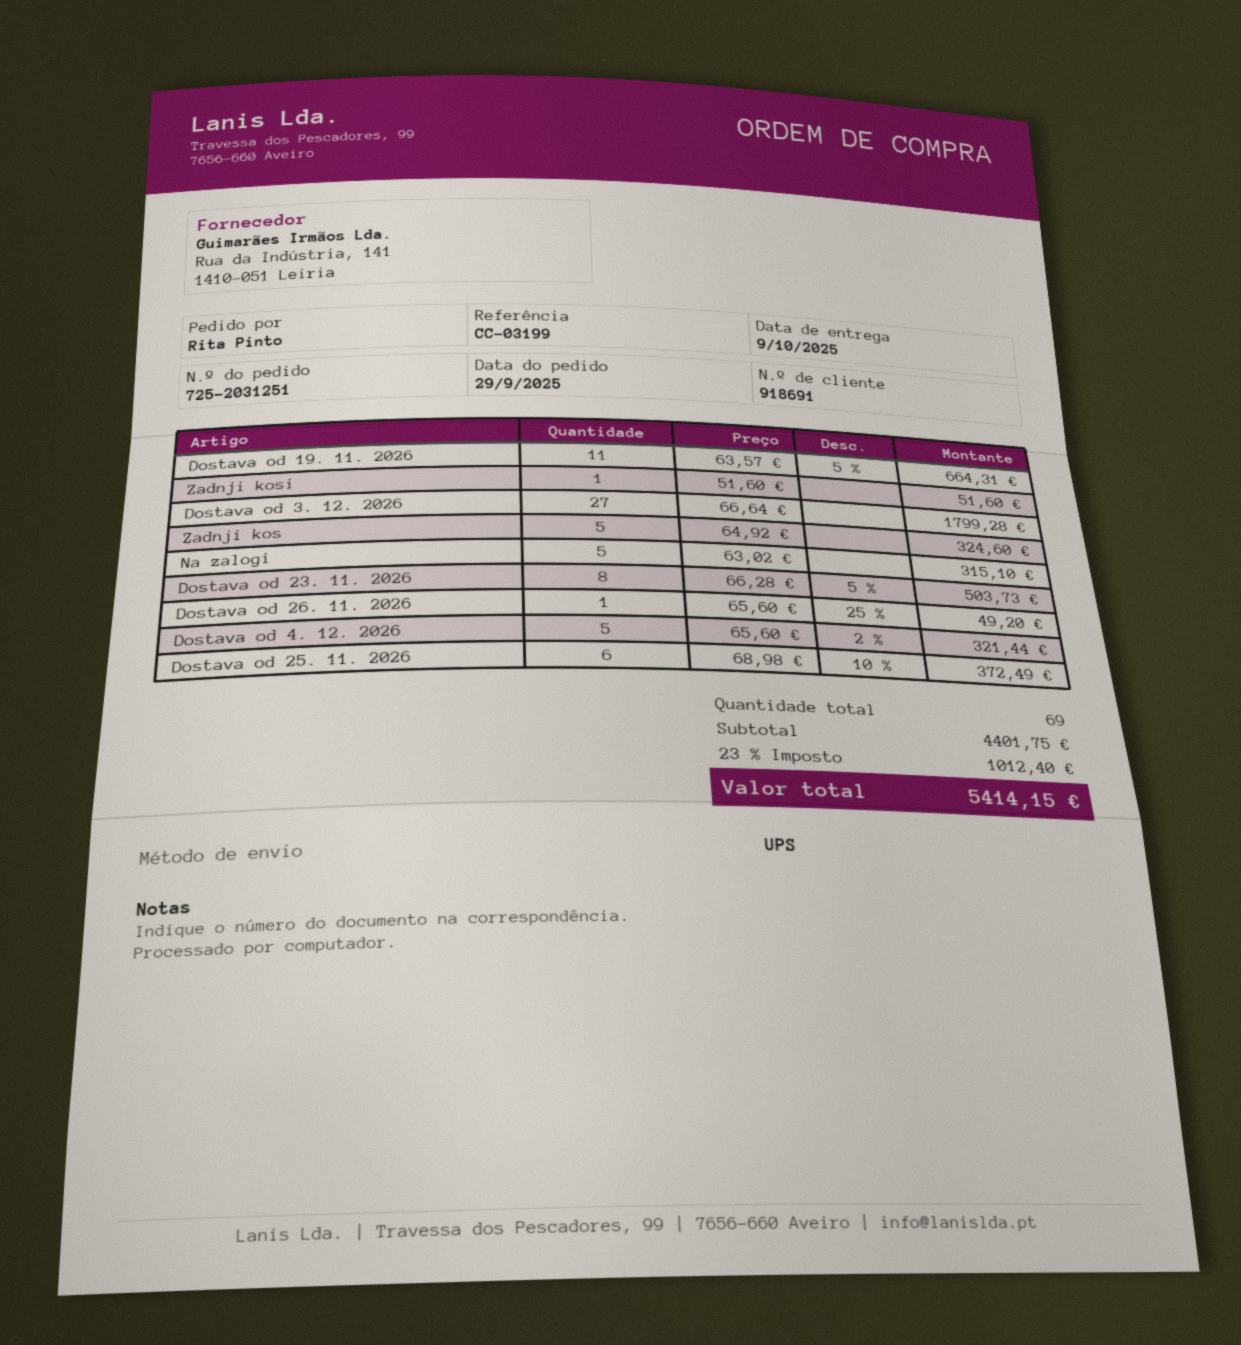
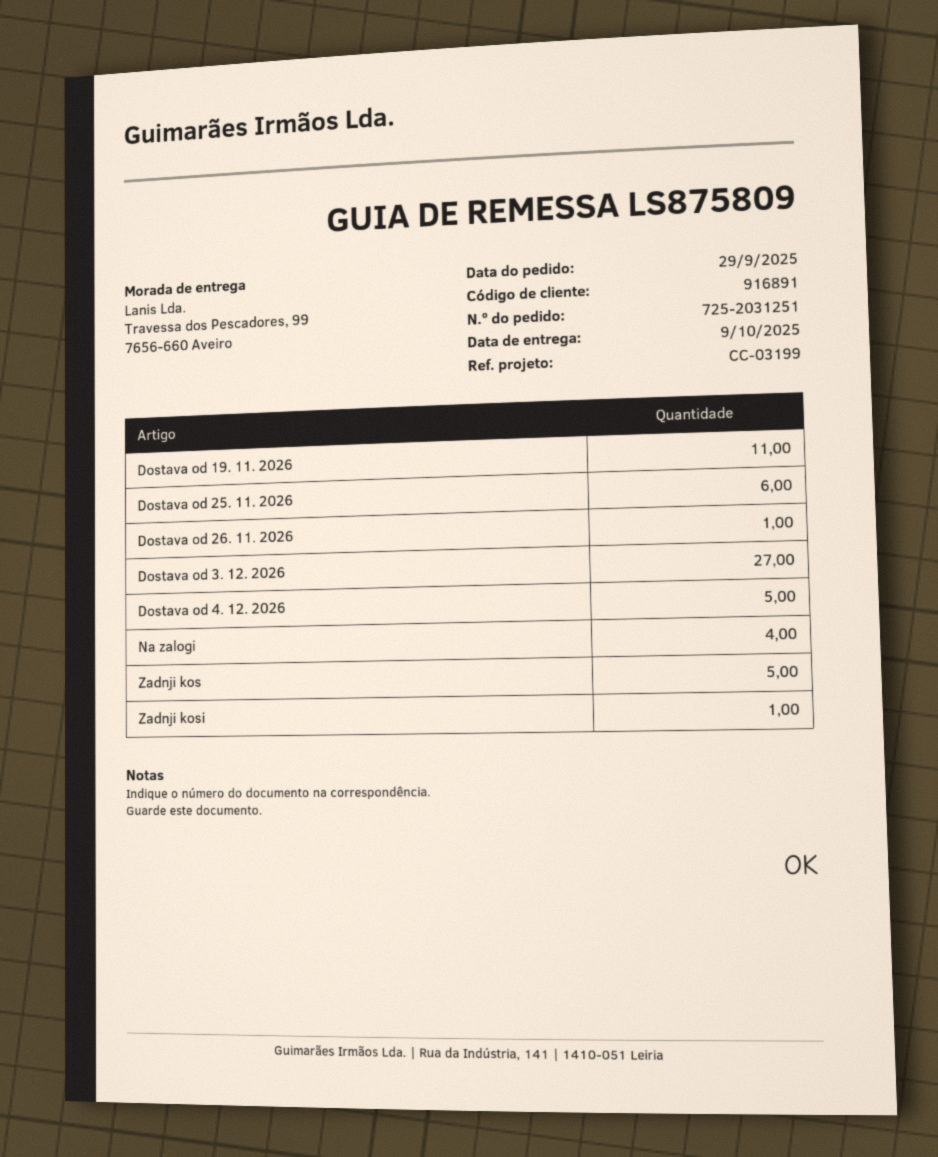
customer number: 918691 -> 916891
Na zalogi: 5 -> 4
Dostava od 23. 11. 2026: 8 -> none

